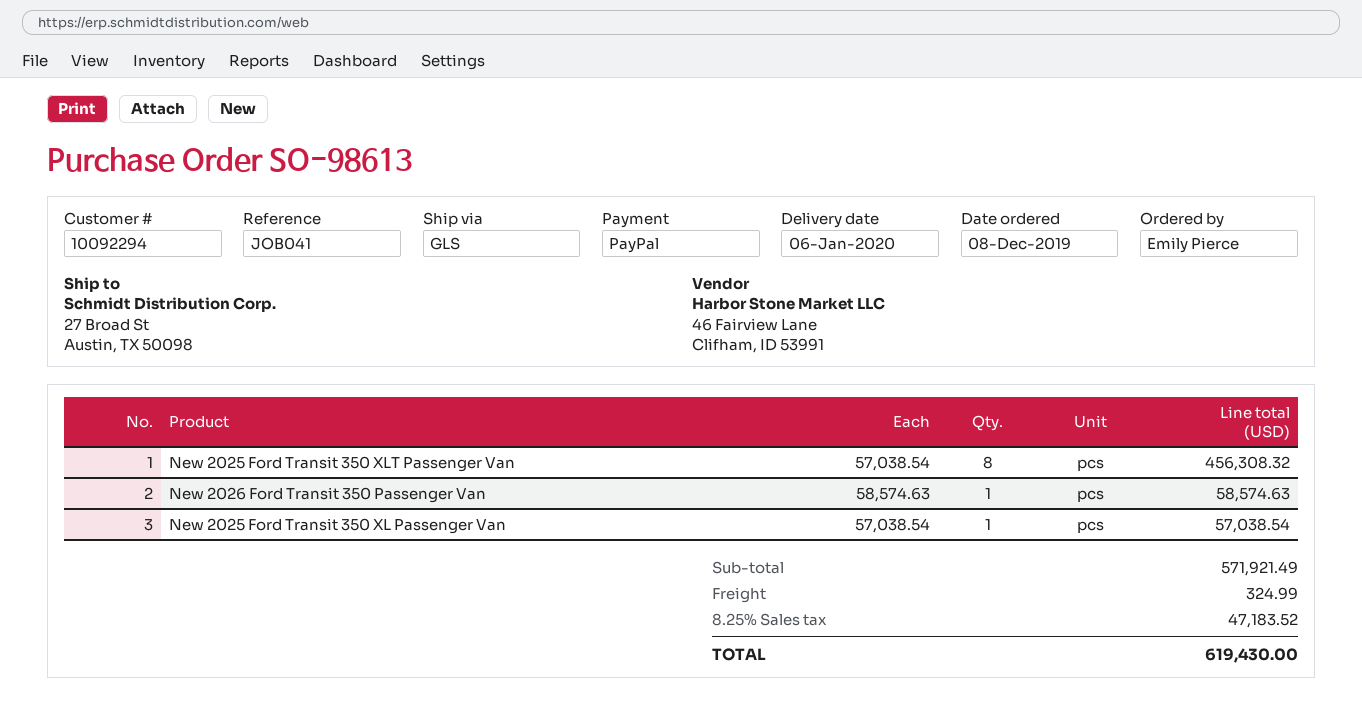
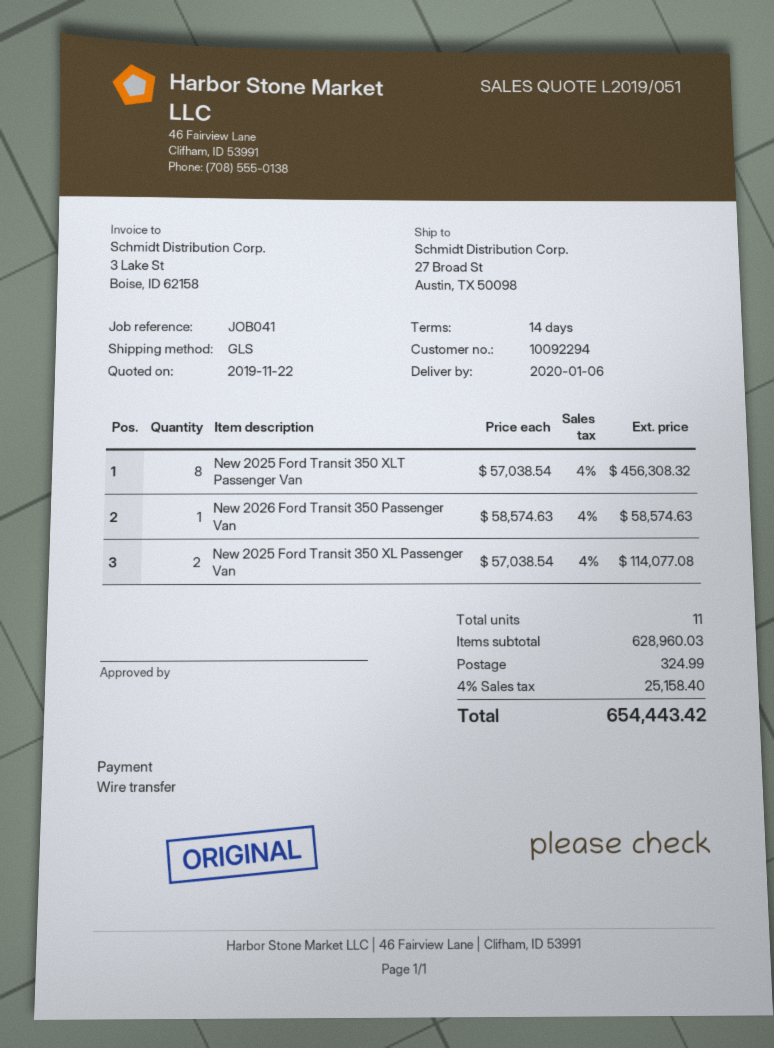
payment method: PayPal -> bank transfer
New 2025 Ford Transit 350 XL Passenger Van: 1 x 57038.54 = 57038.54 -> 2 x 57038.54 = 114077.08
subtotal: 571921.49 -> 628960.03
tax: 8.25% = 47183.52 -> 4% = 25158.40
total: 619430.00 -> 654443.42

